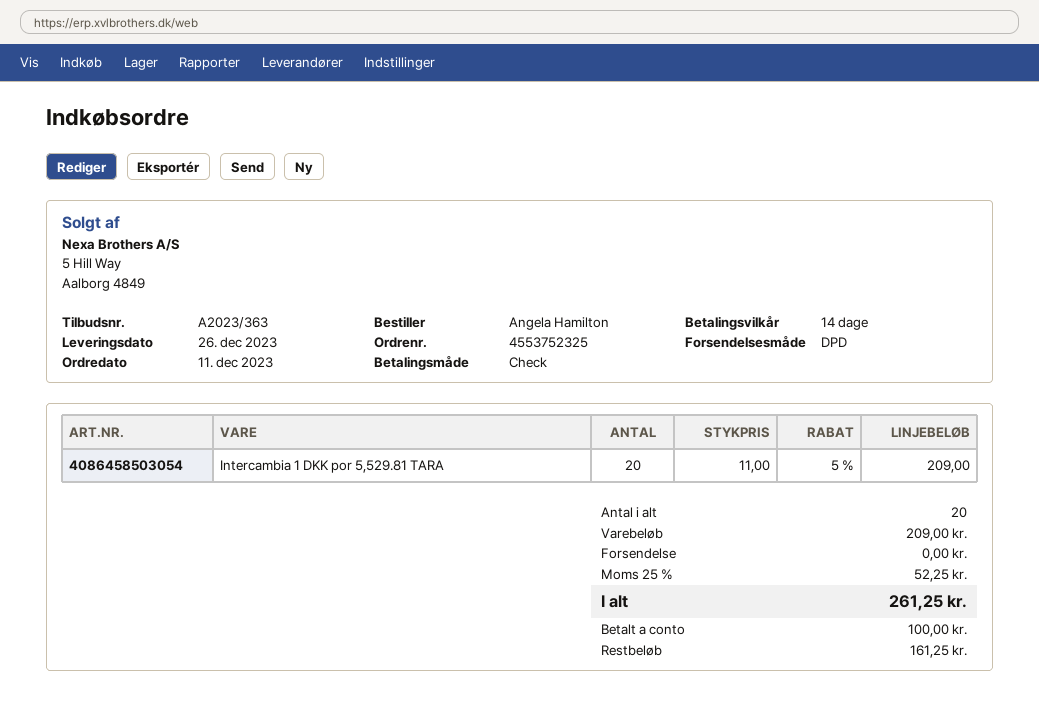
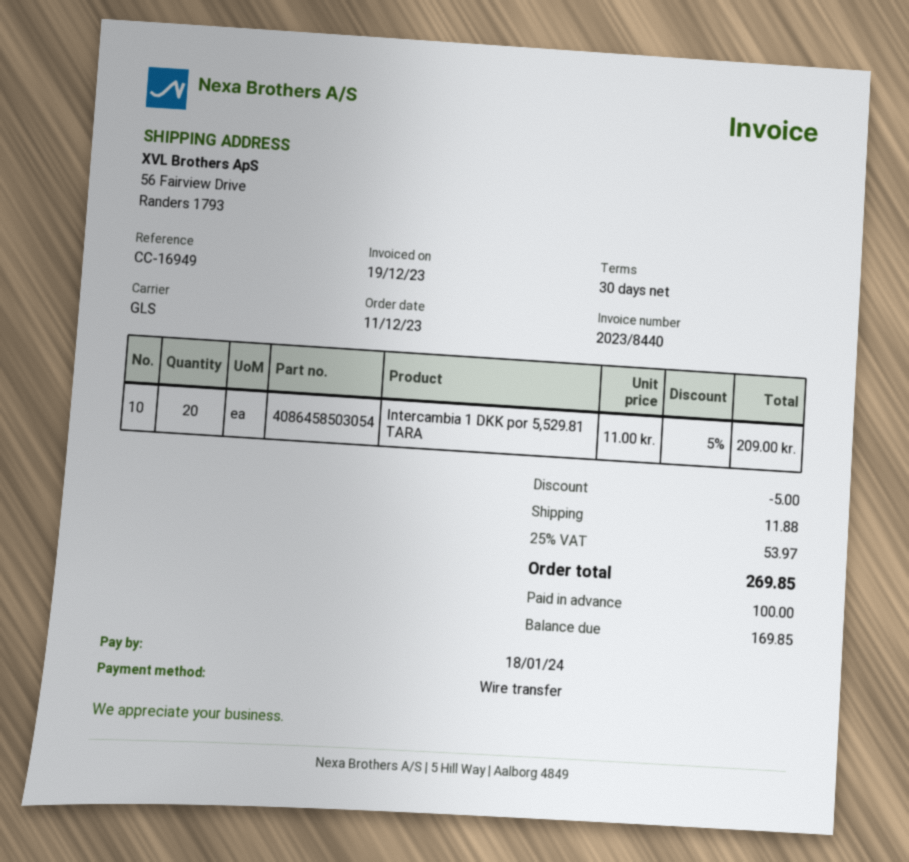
payment terms: 14 days -> 30 days
payment method: cheque -> bank transfer
shipping method: DPD -> GLS
discount: none -> 5.00
shipping: 0.00 -> 11.88
tax: 25% = 52.25 -> 25% = 53.97
total: 261.25 -> 269.85
balance: 161.25 -> 169.85

